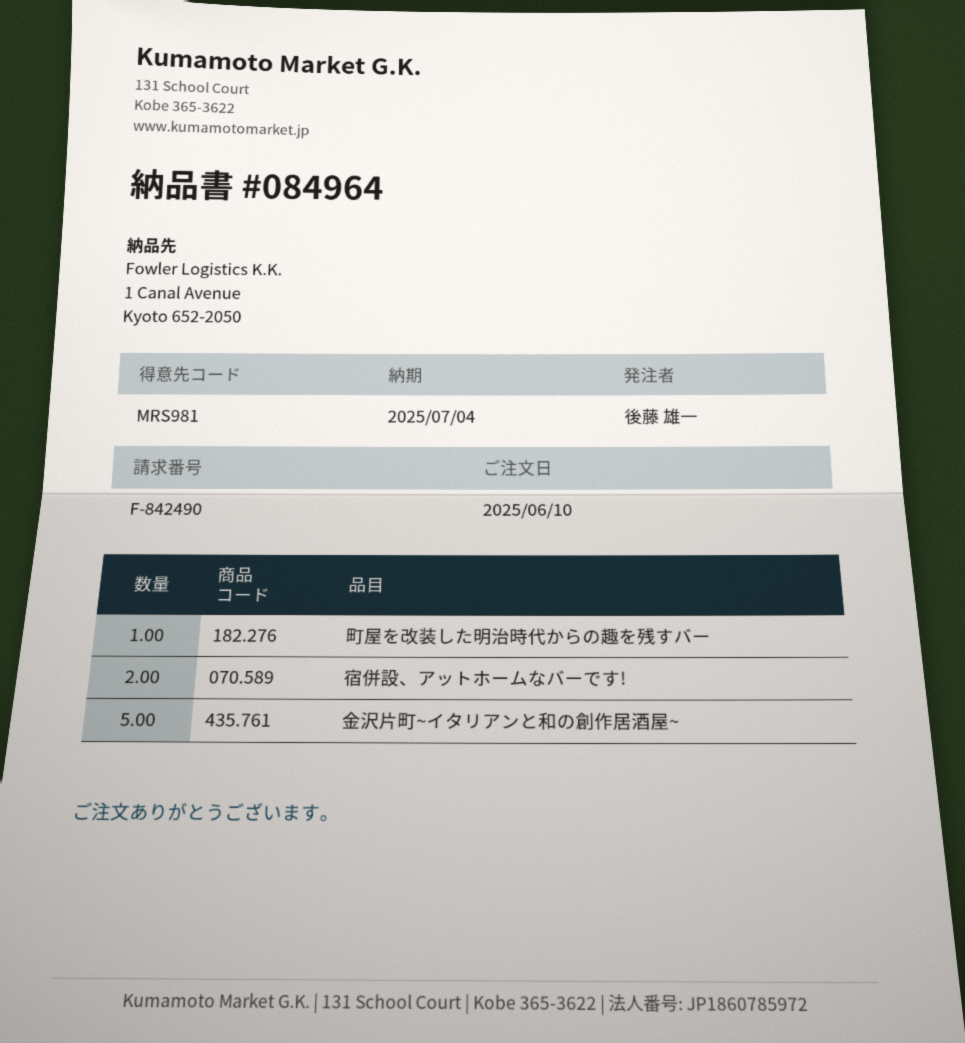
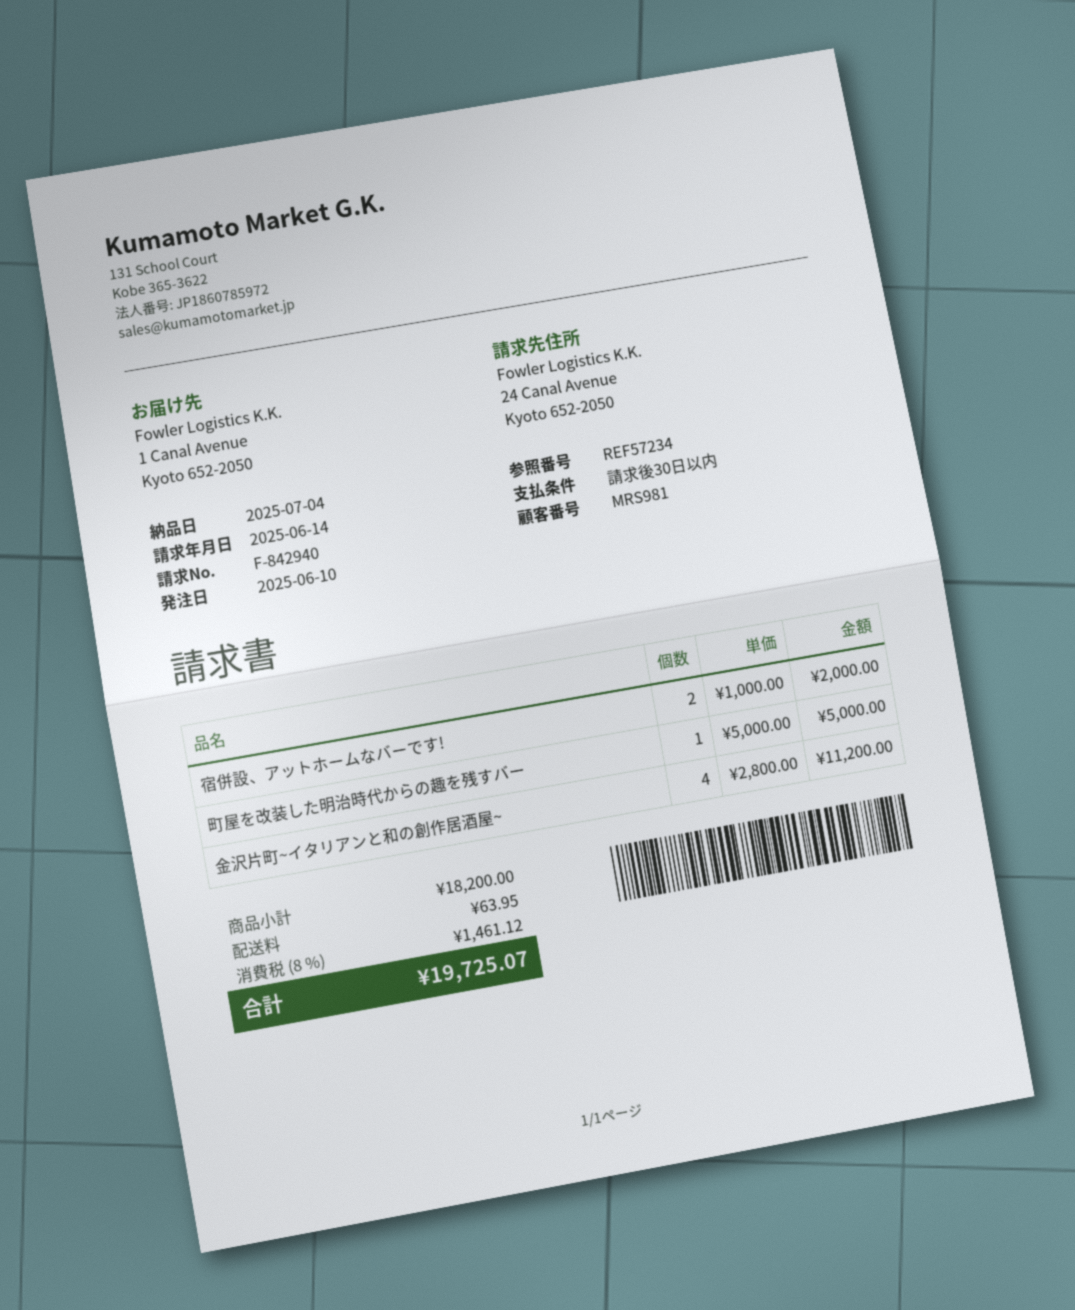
invoice number: F-842490 -> F-842940
金沢片町~イタリアンと和の創作居酒屋~: 5 -> 4

